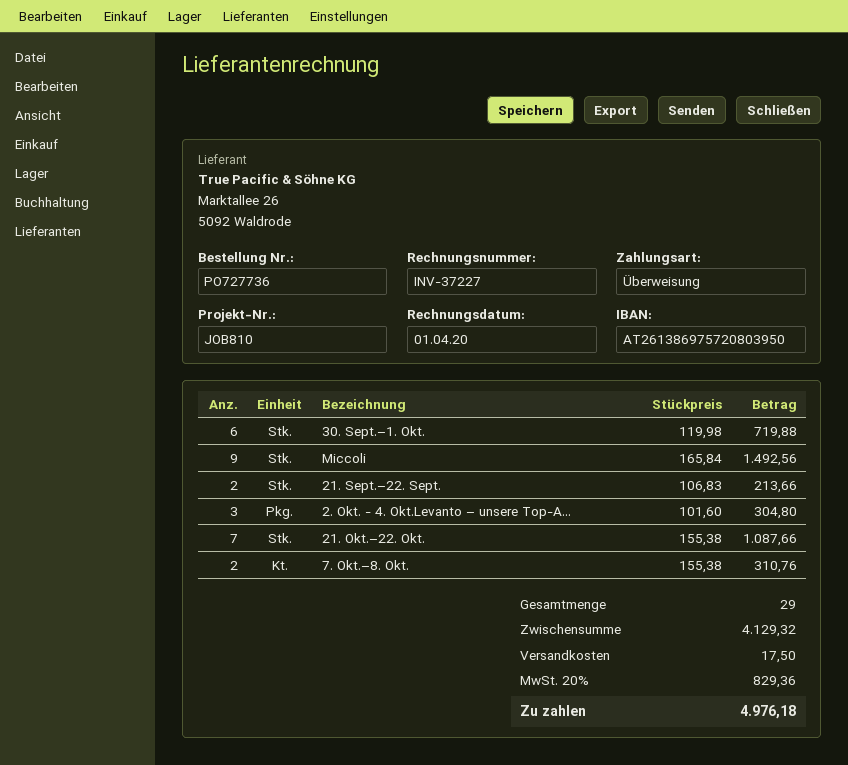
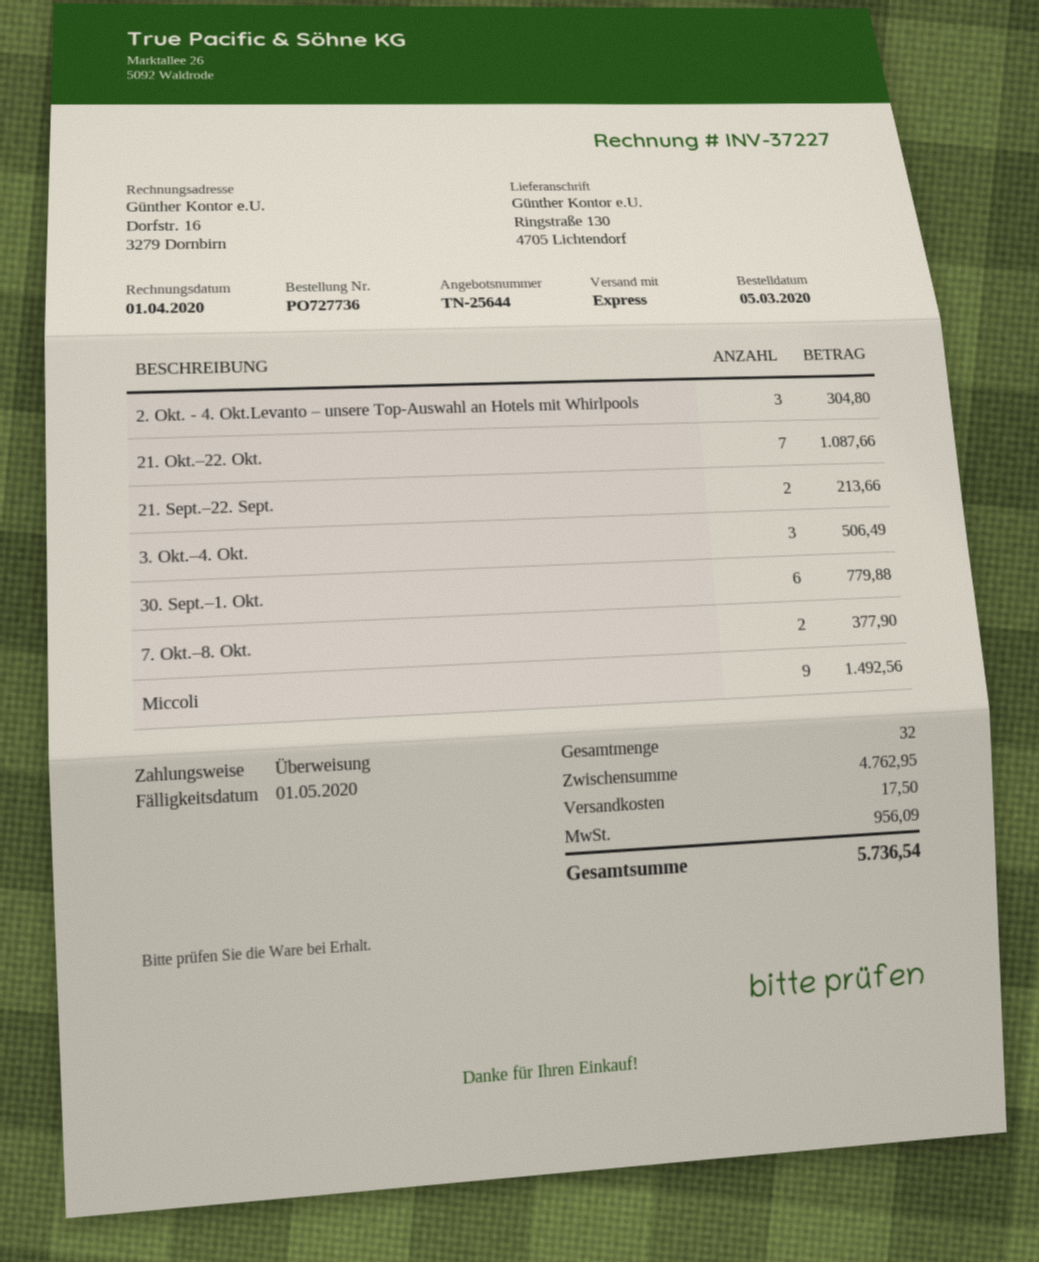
30. Sept.–1. Okt.: 6 for 719.88 -> 6 for 779.88
7. Okt.–8. Okt.: 2 for 310.76 -> 2 for 377.90
3. Okt.–4. Okt.: none -> 3 for 506.49
total quantity: 29 -> 32
subtotal: 4129.32 -> 4762.95
tax: 829.36 -> 956.09
total: 4976.18 -> 5736.54

